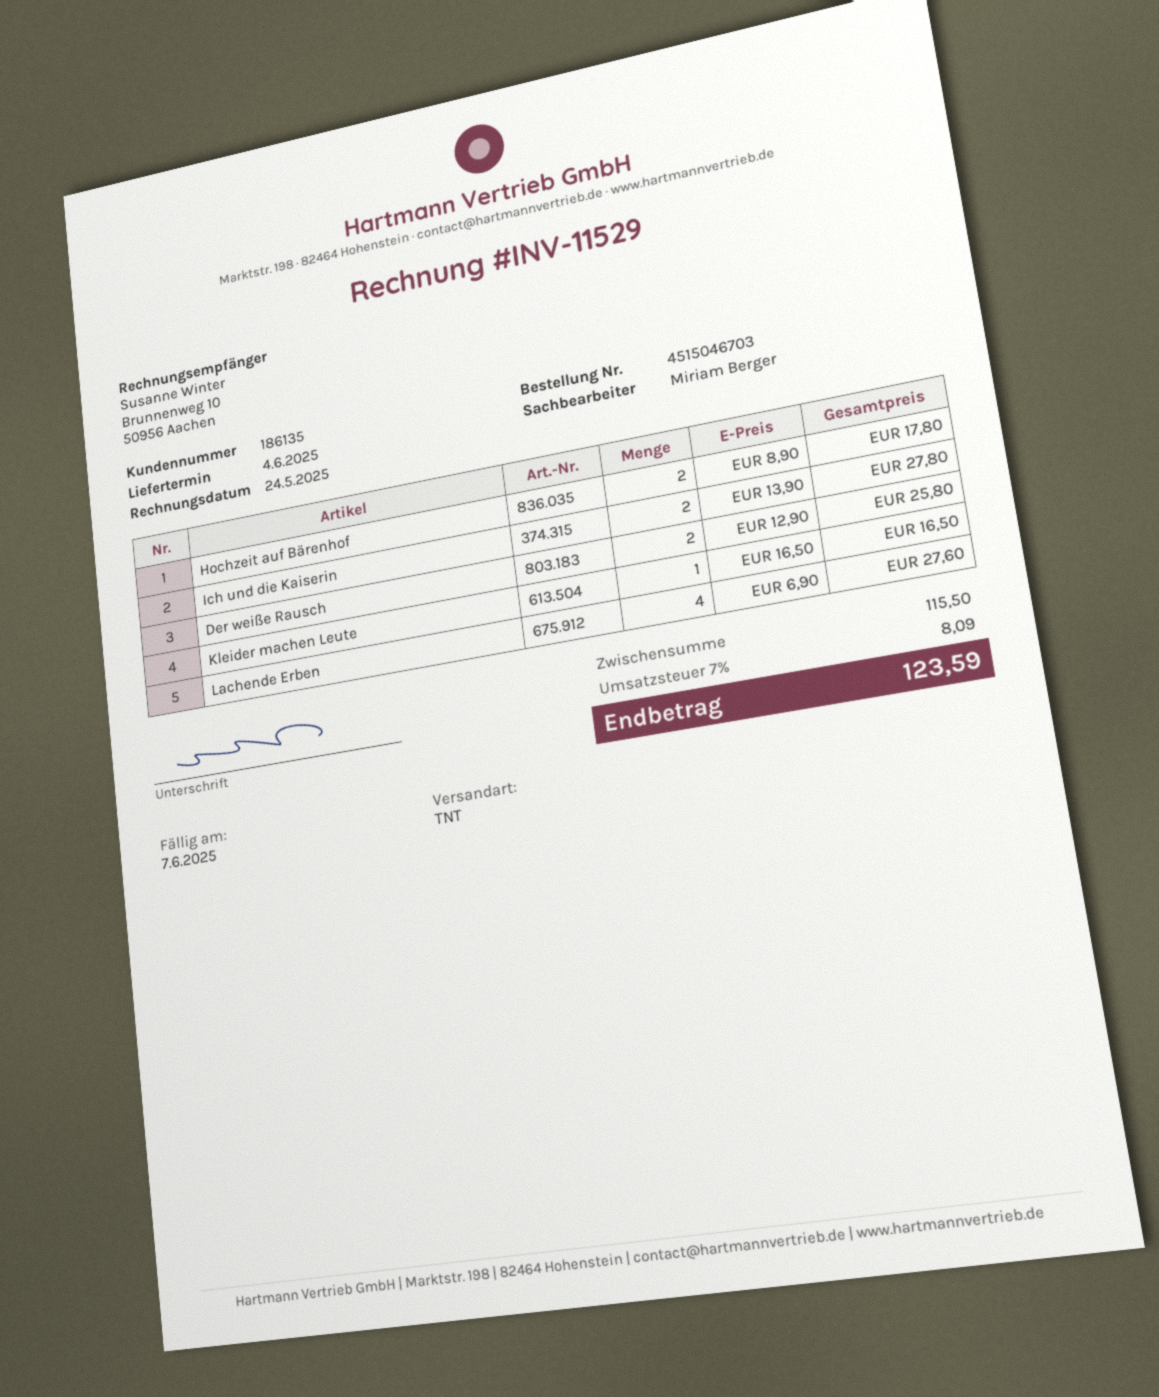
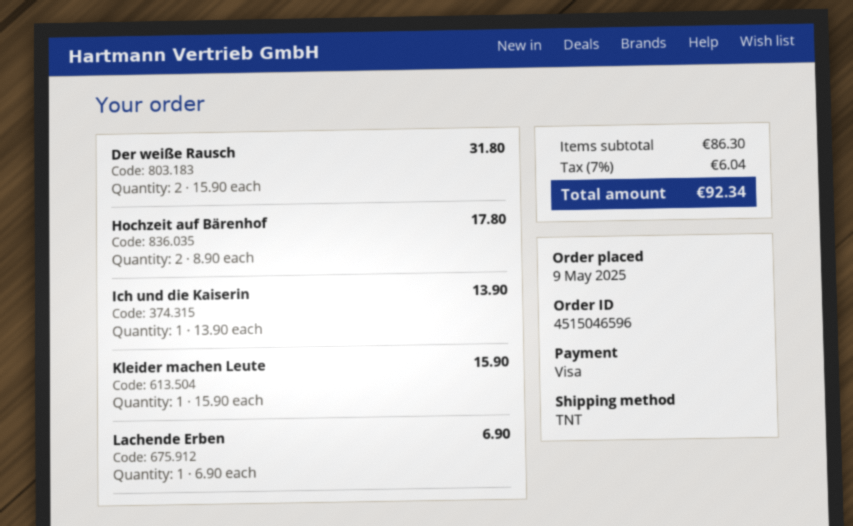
order number: 4515046703 -> 4515046596
Ich und die Kaiserin: 2 x 13.90 = 27.80 -> 1 x 13.90 = 13.90
Der weiße Rausch: 2 x 12.90 = 25.80 -> 2 x 15.90 = 31.80
Kleider machen Leute: 1 x 16.50 = 16.50 -> 1 x 15.90 = 15.90
Lachende Erben: 4 x 6.90 = 27.60 -> 1 x 6.90 = 6.90
subtotal: 115.50 -> 86.30
tax: 7% = 8.09 -> 7% = 6.04
total: 123.59 -> 92.34

